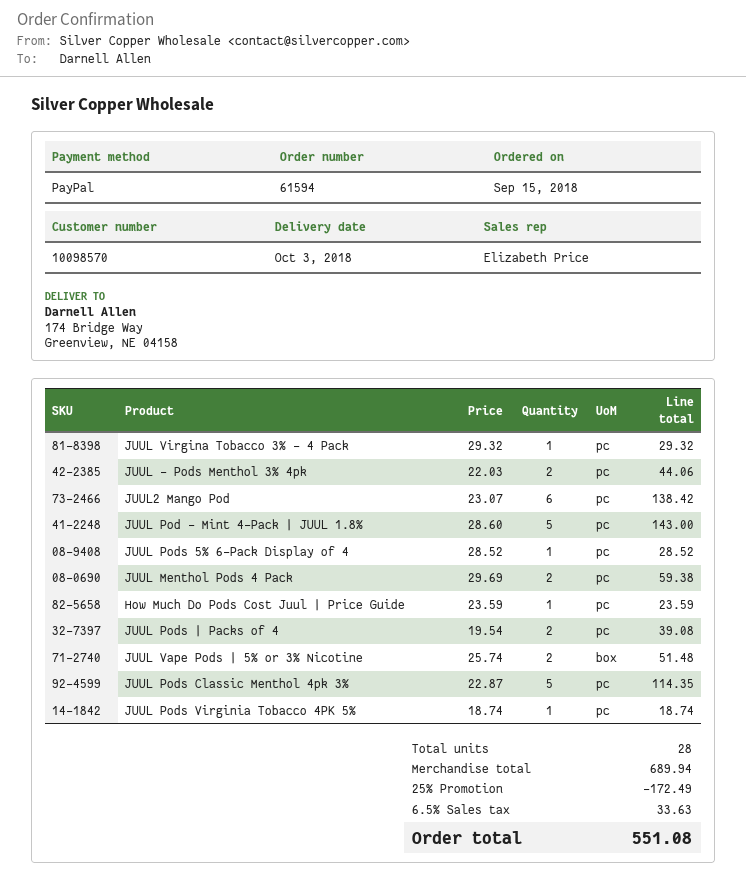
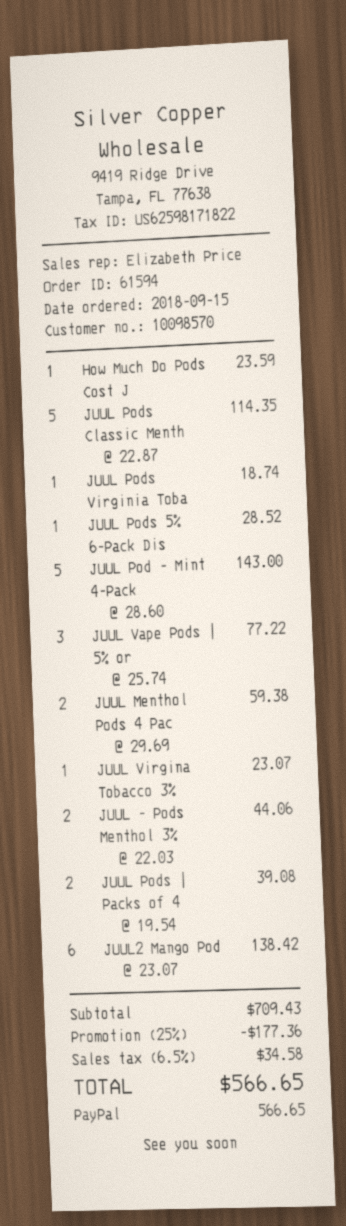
JUUL Virgina Tobacco 3% – 4 Pack: 1 x 29.32 = 29.32 -> 1 x 23.07 = 23.07
JUUL Vape Pods | 5% or 3% Nicotine: 2 x 25.74 = 51.48 -> 3 x 25.74 = 77.22
subtotal: 689.94 -> 709.43
discount: 25% = 172.49 -> 25% = 177.36
tax: 6.5% = 33.63 -> 6.5% = 34.58
total: 551.08 -> 566.65

